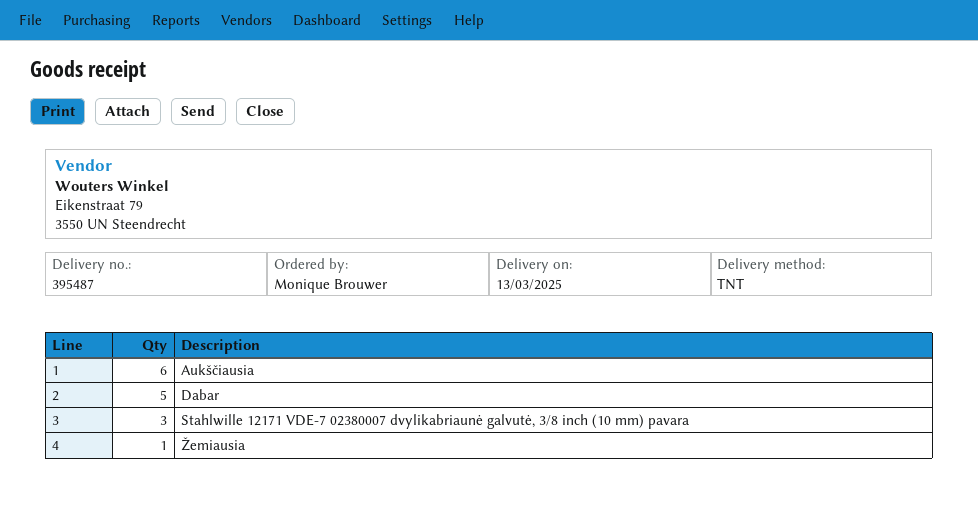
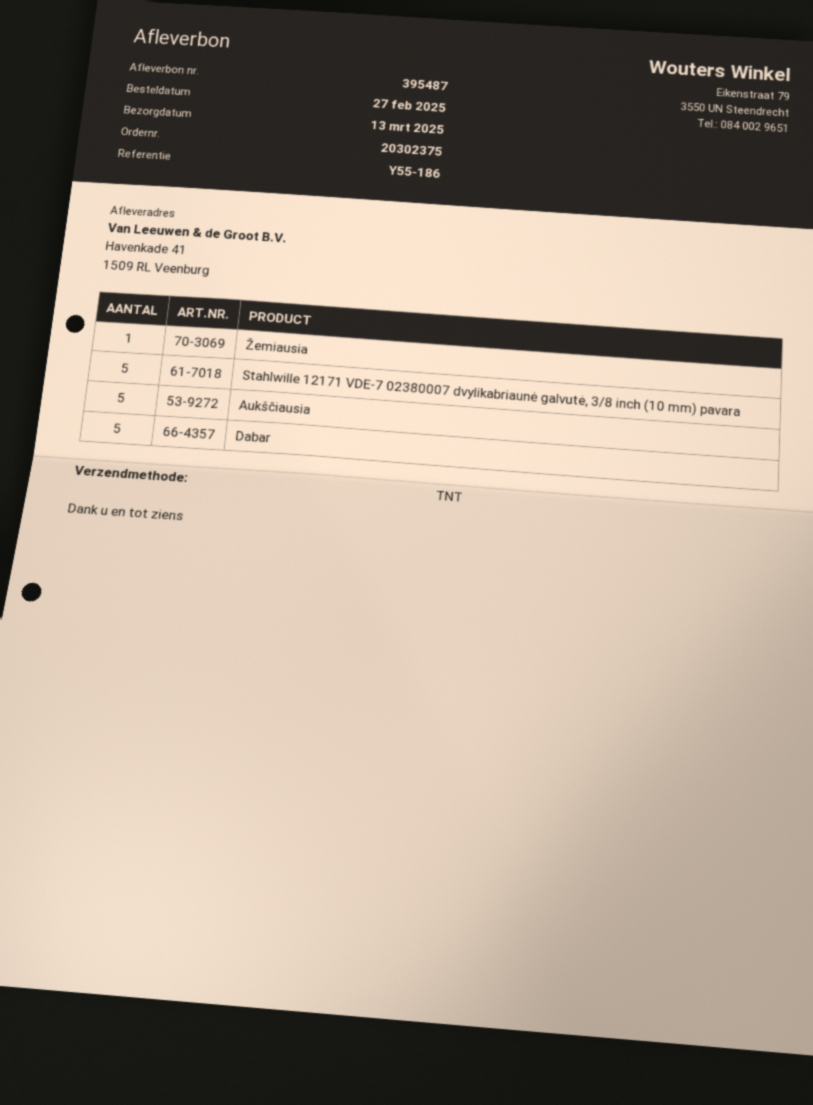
Aukščiausia: 6 -> 5
Stahlwille 12171 VDE-7 02380007 dvylikabriaunė galvutė, 3/8 inch (10 mm) pavara: 3 -> 5

